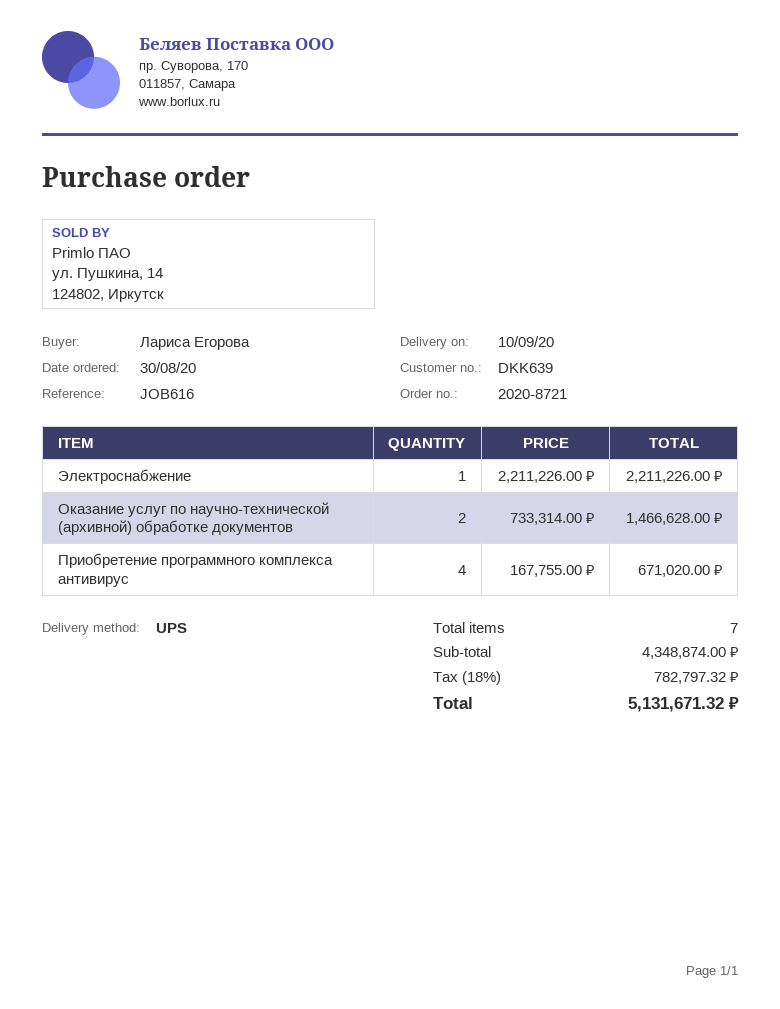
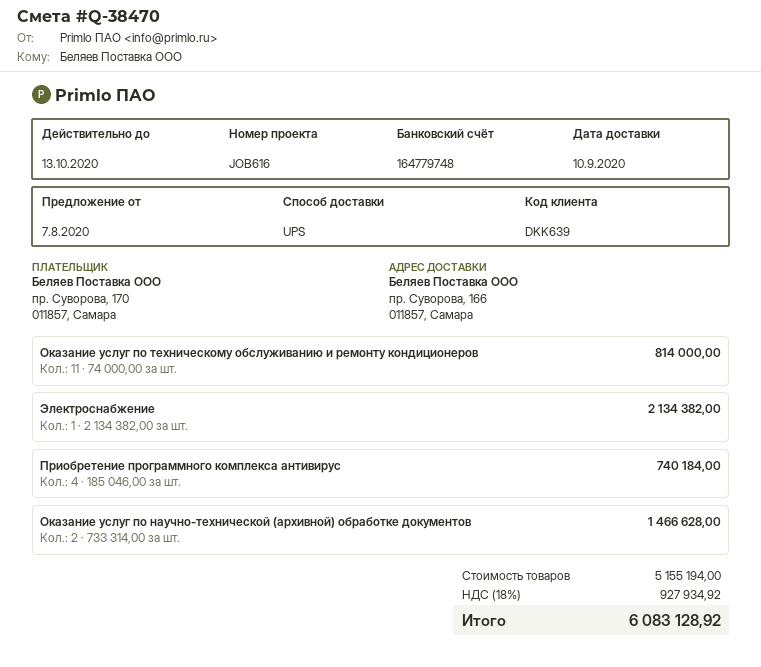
Электроснабжение: 1 x 2211226.00 = 2211226.00 -> 1 x 2134382.00 = 2134382.00
Приобретение программного комплекса антивирус: 4 x 167755.00 = 671020.00 -> 4 x 185046.00 = 740184.00
Оказание услуг по техническому обслуживанию и ремонту кондиционеров: none -> 11 x 74000.00 = 814000.00
subtotal: 4348874.00 -> 5155194.00
tax: 18% = 782797.32 -> 18% = 927934.92
total: 5131671.32 -> 6083128.92

